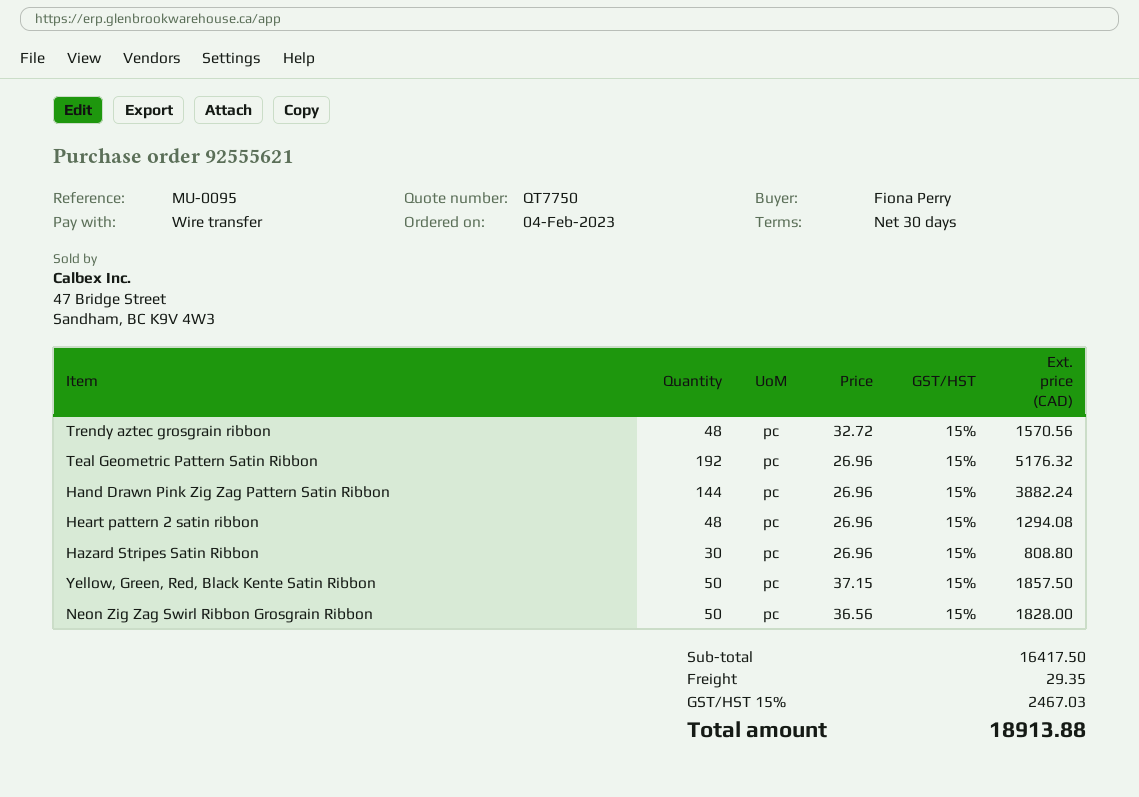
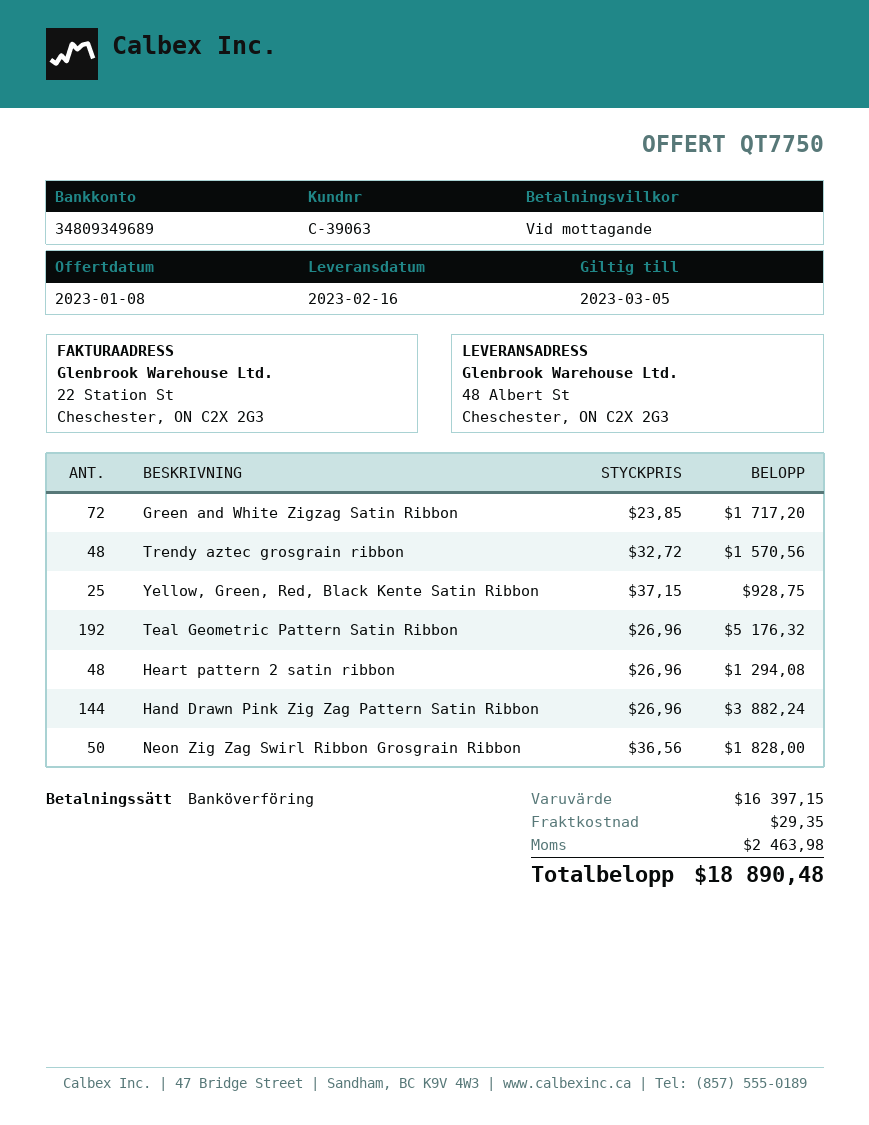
payment terms: 30 days -> on receipt
Hazard Stripes Satin Ribbon: 30 x 26.96 = 808.80 -> none
Yellow, Green, Red, Black Kente Satin Ribbon: 50 x 37.15 = 1857.50 -> 25 x 37.15 = 928.75
Green and White Zigzag Satin Ribbon: none -> 72 x 23.85 = 1717.20
subtotal: 16417.50 -> 16397.15
tax: 2467.03 -> 2463.98
total: 18913.88 -> 18890.48

